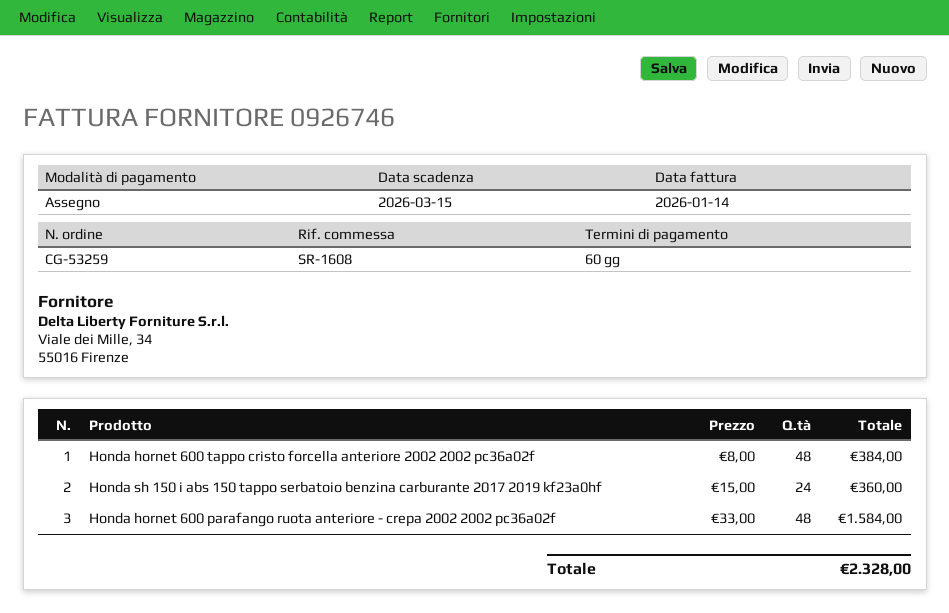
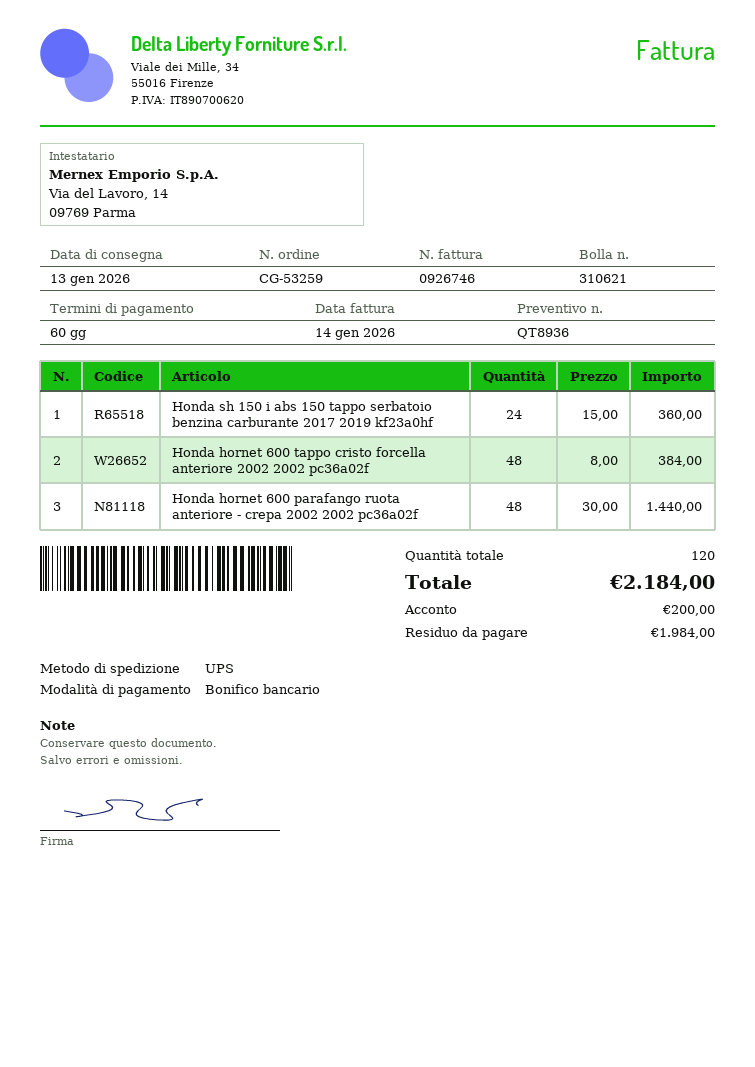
payment method: cheque -> bank transfer
Honda hornet 600 parafango ruota anteriore - crepa 2002 2002 pc36a02f: 48 x 33.00 = 1584.00 -> 48 x 30.00 = 1440.00
total: 2328.00 -> 2184.00

